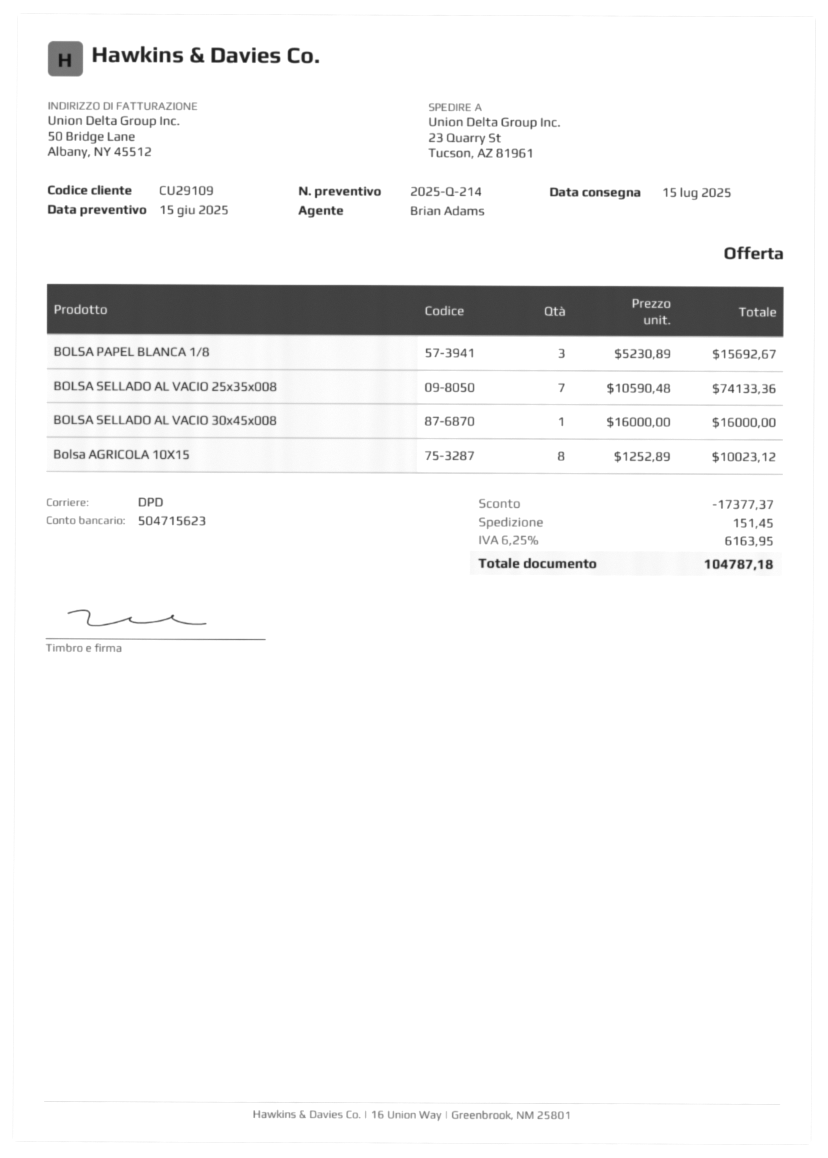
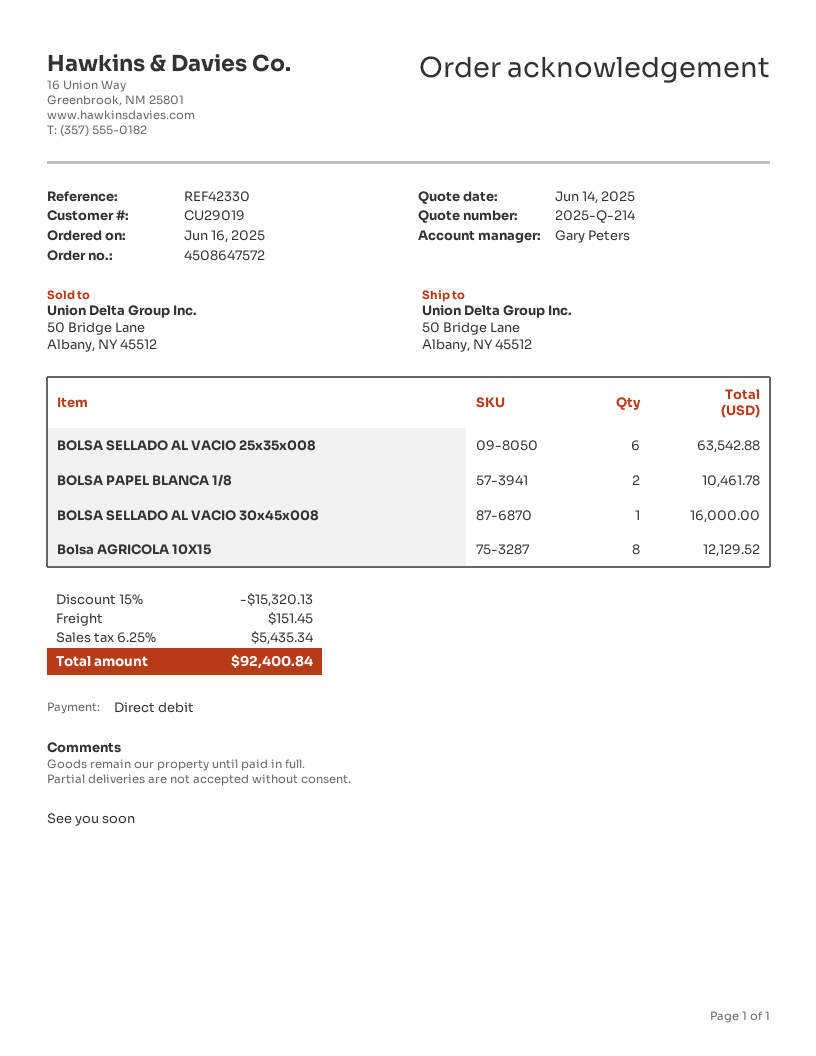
quote date: 2025-06-15 -> 2025-06-14
customer number: CU29109 -> CU29019
sales rep: Brian Adams -> Gary Peters
ship to: 23 Quarry St, Tucson, AZ 81961 -> 50 Bridge Lane, Albany, NY 45512
BOLSA PAPEL BLANCA 1/8: 3 for 15692.67 -> 2 for 10461.78
BOLSA SELLADO AL VACIO 25x35x008: 7 for 74133.36 -> 6 for 63542.88
Bolsa AGRICOLA 10X15: 8 for 10023.12 -> 8 for 12129.52
discount: 17377.37 -> 15320.13
tax: 6.25% = 6163.95 -> 6.25% = 5435.34
total: 104787.18 -> 92400.84

